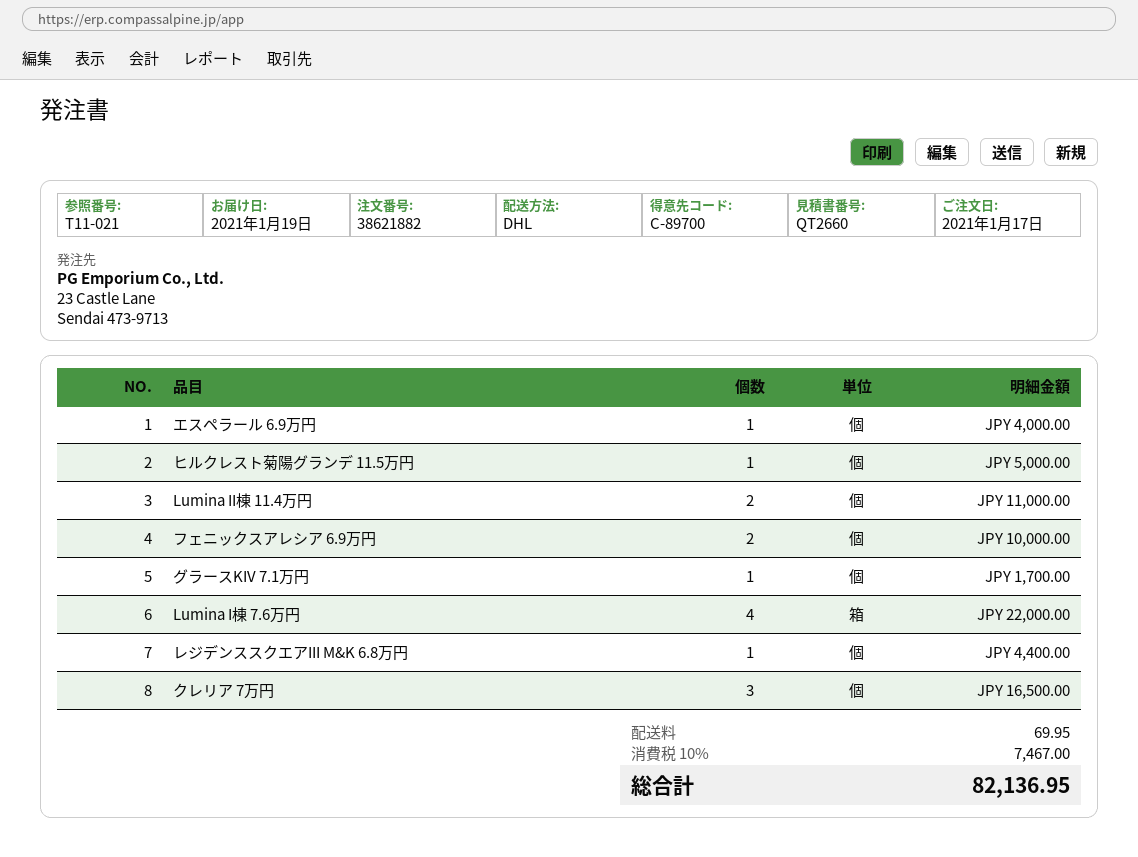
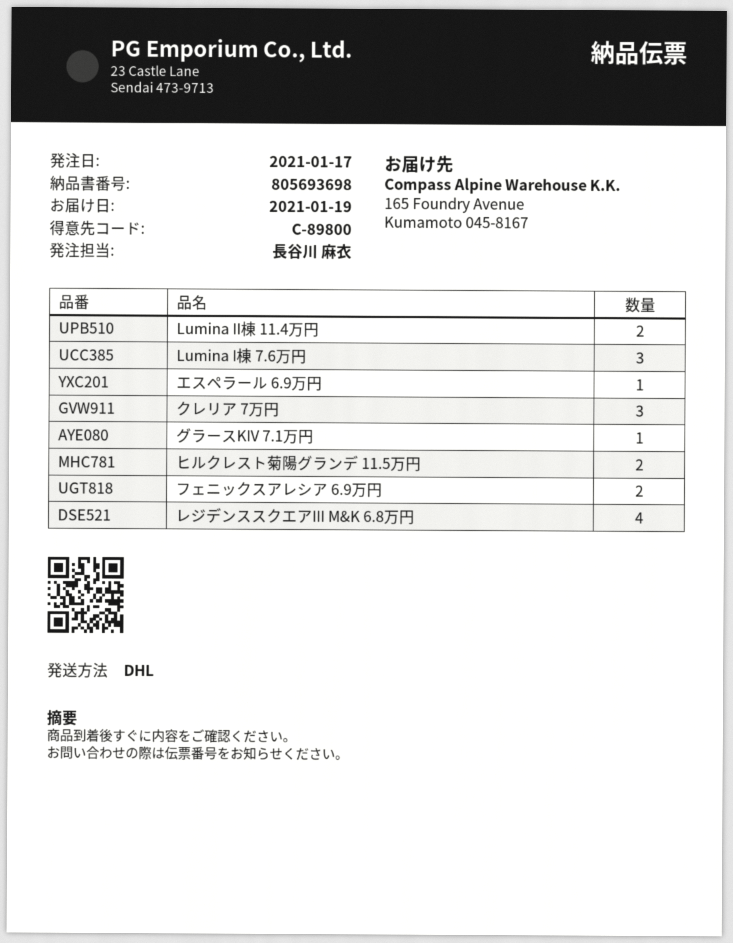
customer number: C-89700 -> C-89800
ヒルクレスト菊陽グランデ 11.5万円: 1 -> 2
Lumina I棟 7.6万円: 4 -> 3
レジデンススクエアIII M&K 6.8万円: 1 -> 4

